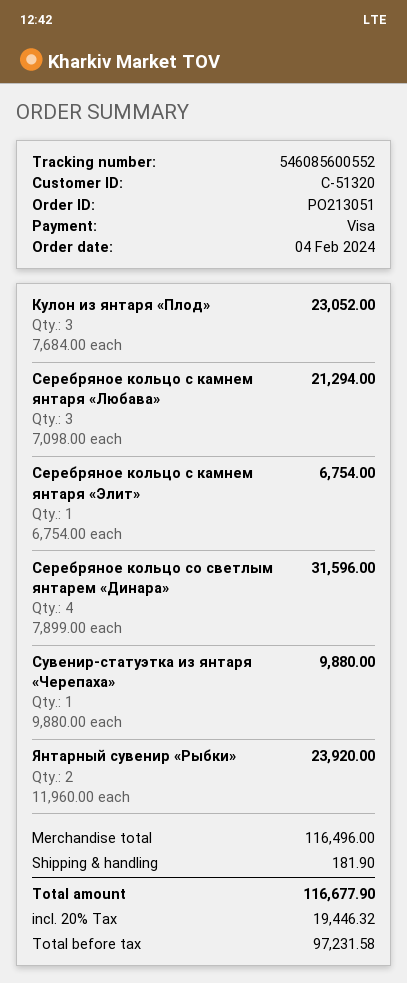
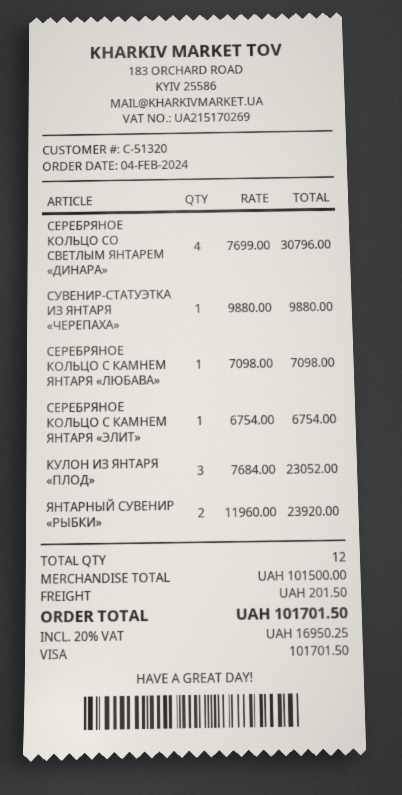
Серебряное кольцо с камнем янтаря «Любава»: 3 x 7098.00 = 21294.00 -> 1 x 7098.00 = 7098.00
Серебряное кольцо со светлым янтарем «Динара»: 4 x 7899.00 = 31596.00 -> 4 x 7699.00 = 30796.00
subtotal: 116496.00 -> 101500.00
shipping: 181.90 -> 201.50
tax: 20% = 19446.32 -> 20% = 16950.25
total: 116677.90 -> 101701.50

